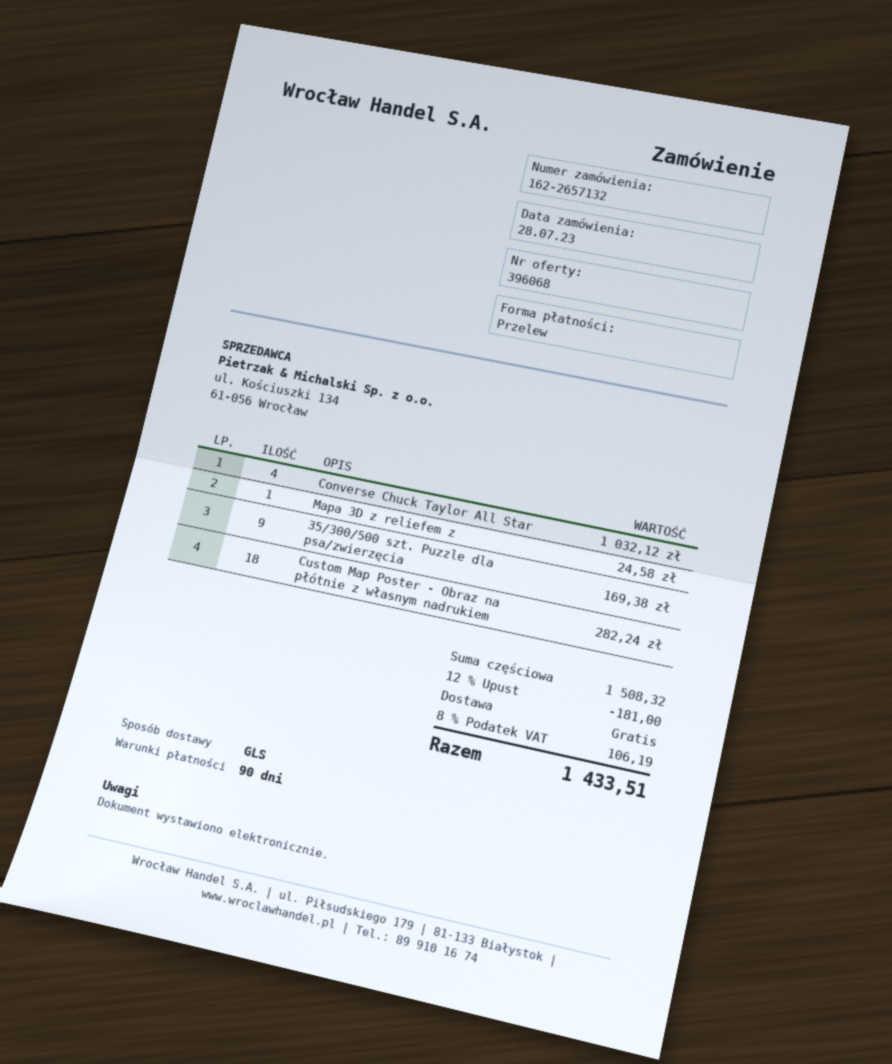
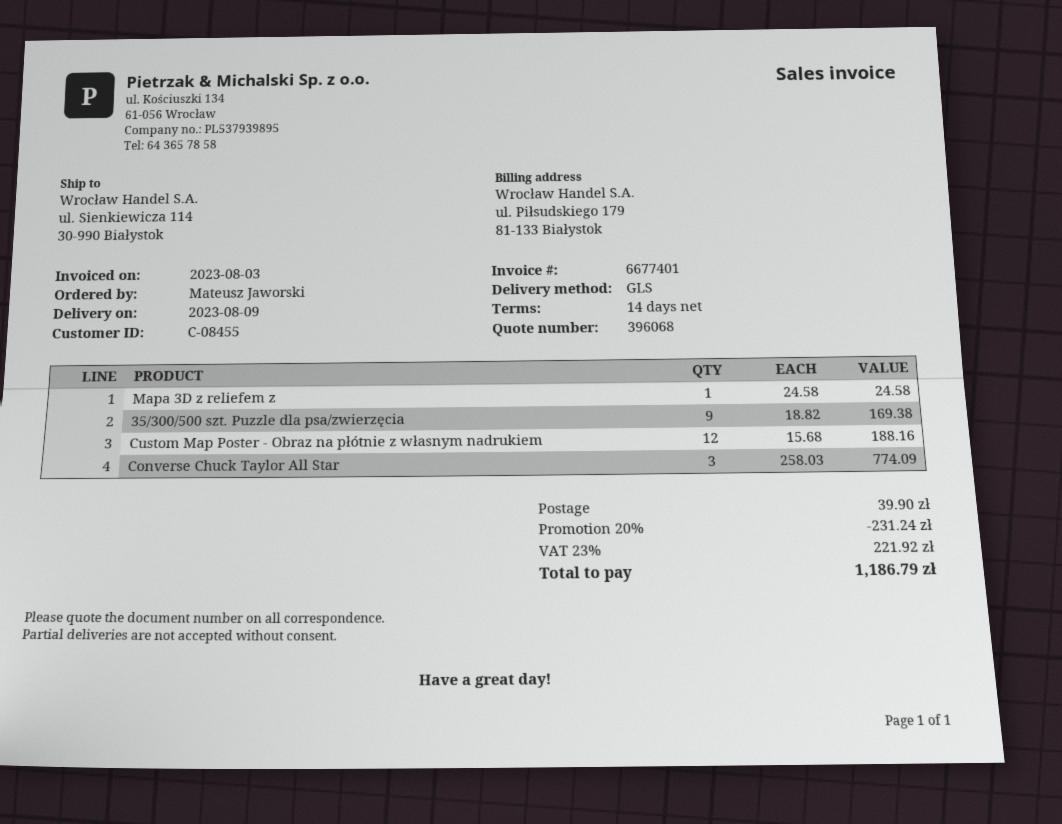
payment terms: 90 days -> 14 days
Converse Chuck Taylor All Star: 4 for 1032.12 -> 3 for 774.09
Custom Map Poster - Obraz na płótnie z własnym nadrukiem: 18 for 282.24 -> 12 for 188.16
discount: 12% = 181.00 -> 20% = 231.24
shipping: 0.00 -> 39.90
tax: 8% = 106.19 -> 23% = 221.92
total: 1433.51 -> 1186.79

